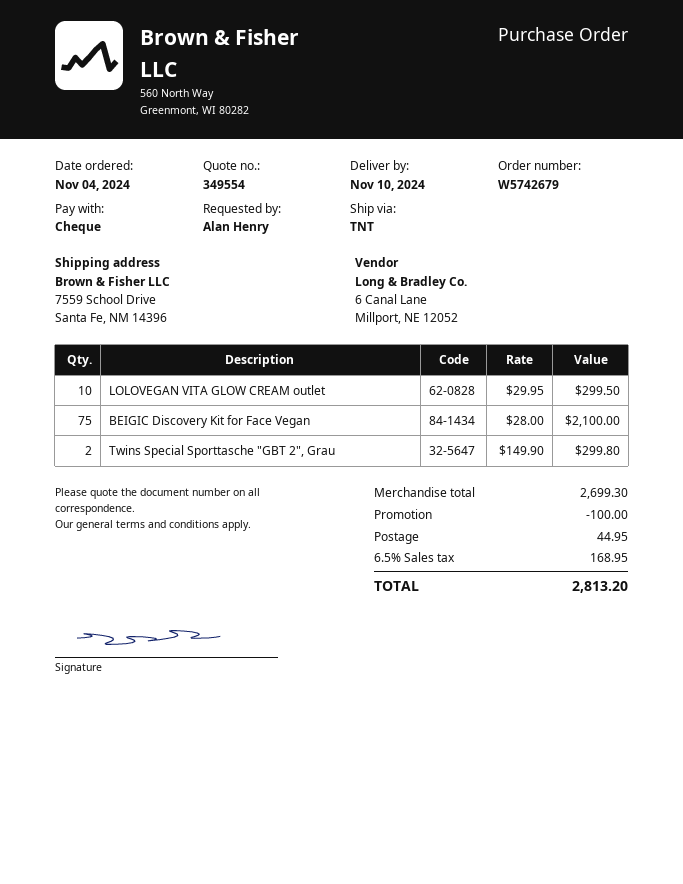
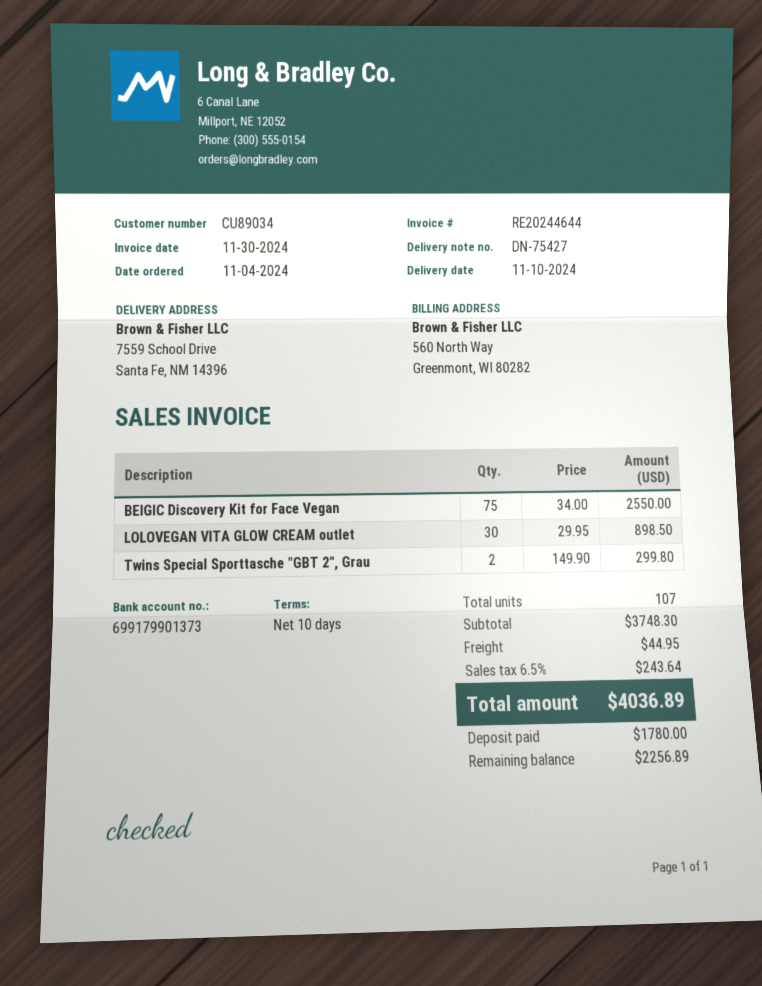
LOLOVEGAN VITA GLOW CREAM outlet: 10 x 29.95 = 299.50 -> 30 x 29.95 = 898.50
BEIGIC Discovery Kit for Face Vegan: 75 x 28.00 = 2100.00 -> 75 x 34.00 = 2550.00
subtotal: 2699.30 -> 3748.30
discount: 100.00 -> none
tax: 6.5% = 168.95 -> 6.5% = 243.64
total: 2813.20 -> 4036.89

